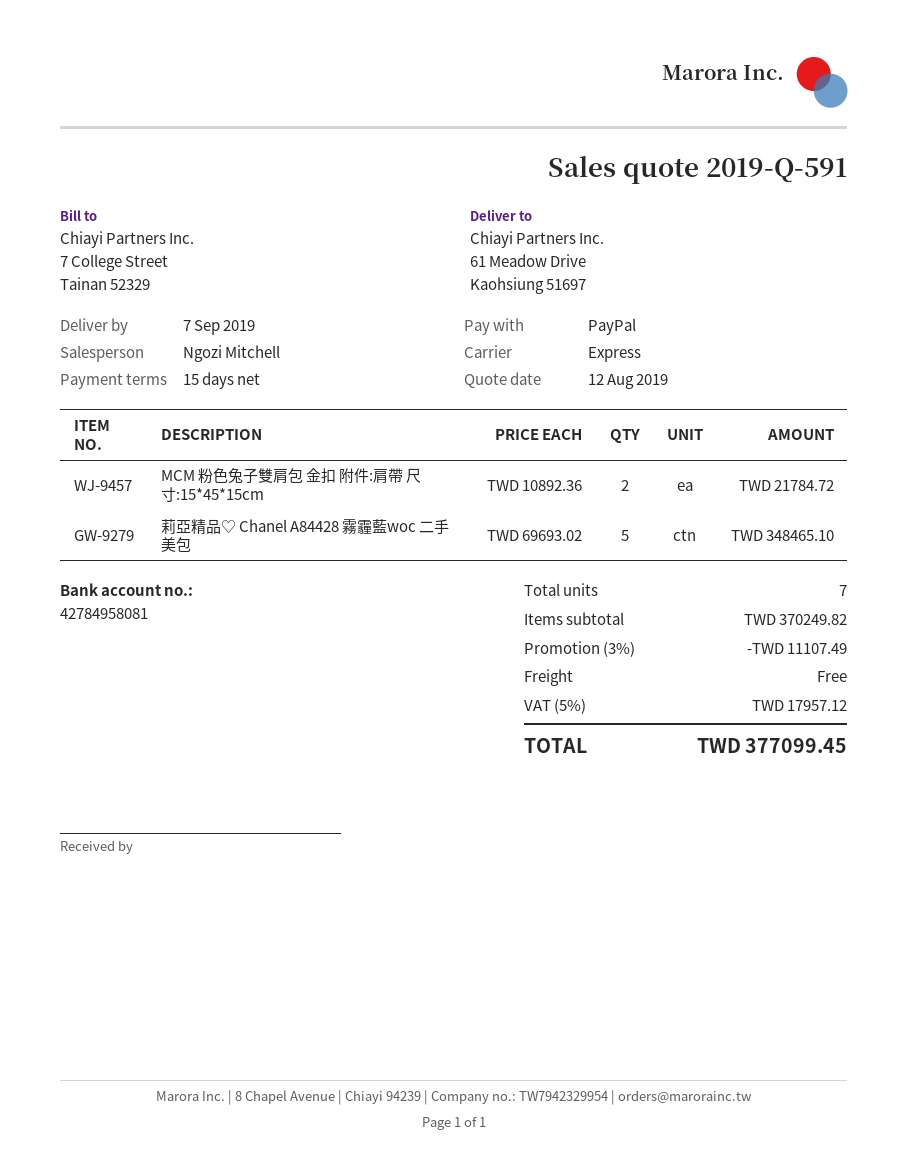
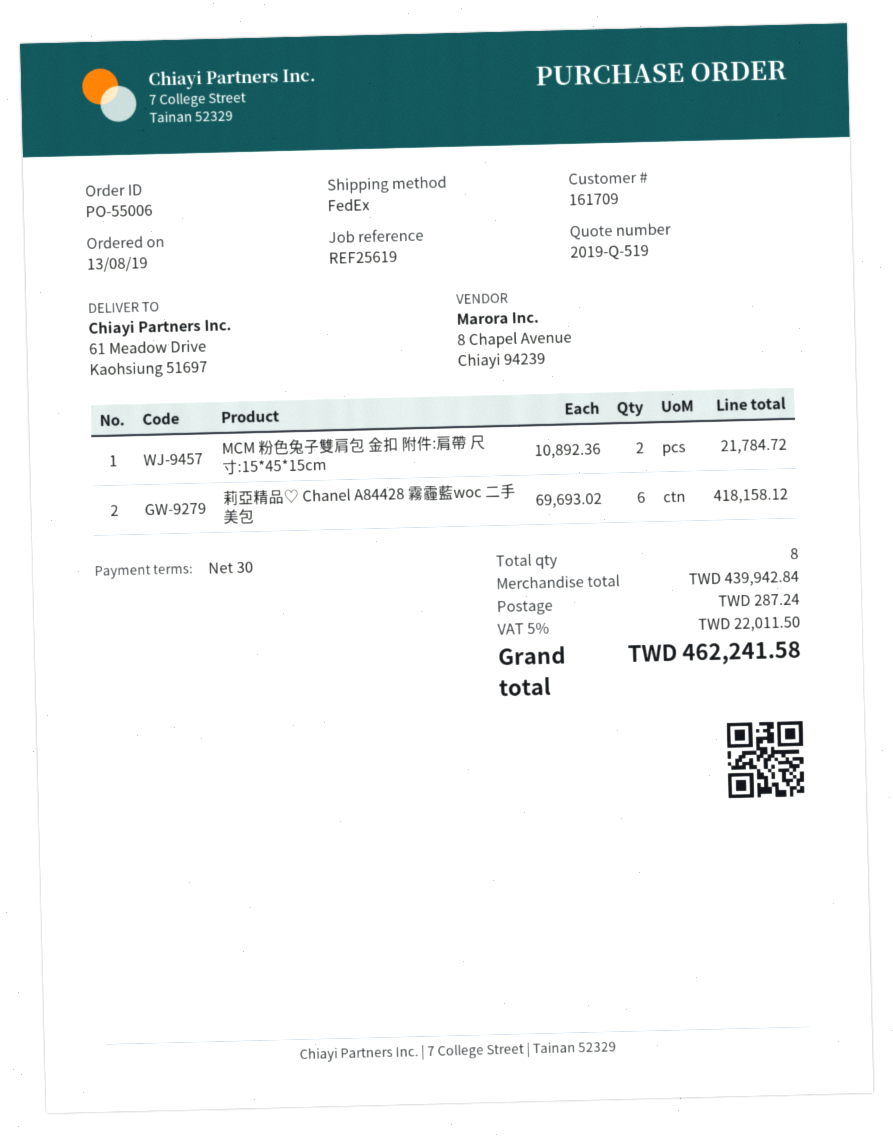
quote number: 2019-Q-591 -> 2019-Q-519
payment terms: 15 days -> 30 days
shipping method: express -> FedEx
莉亞精品♡ Chanel A84428 霧霾藍woc 二手美包: 5 x 69693.02 = 348465.10 -> 6 x 69693.02 = 418158.12
total quantity: 7 -> 8
subtotal: 370249.82 -> 439942.84
discount: 3% = 11107.49 -> none
shipping: 0.00 -> 287.24
tax: 5% = 17957.12 -> 5% = 22011.50
total: 377099.45 -> 462241.58

